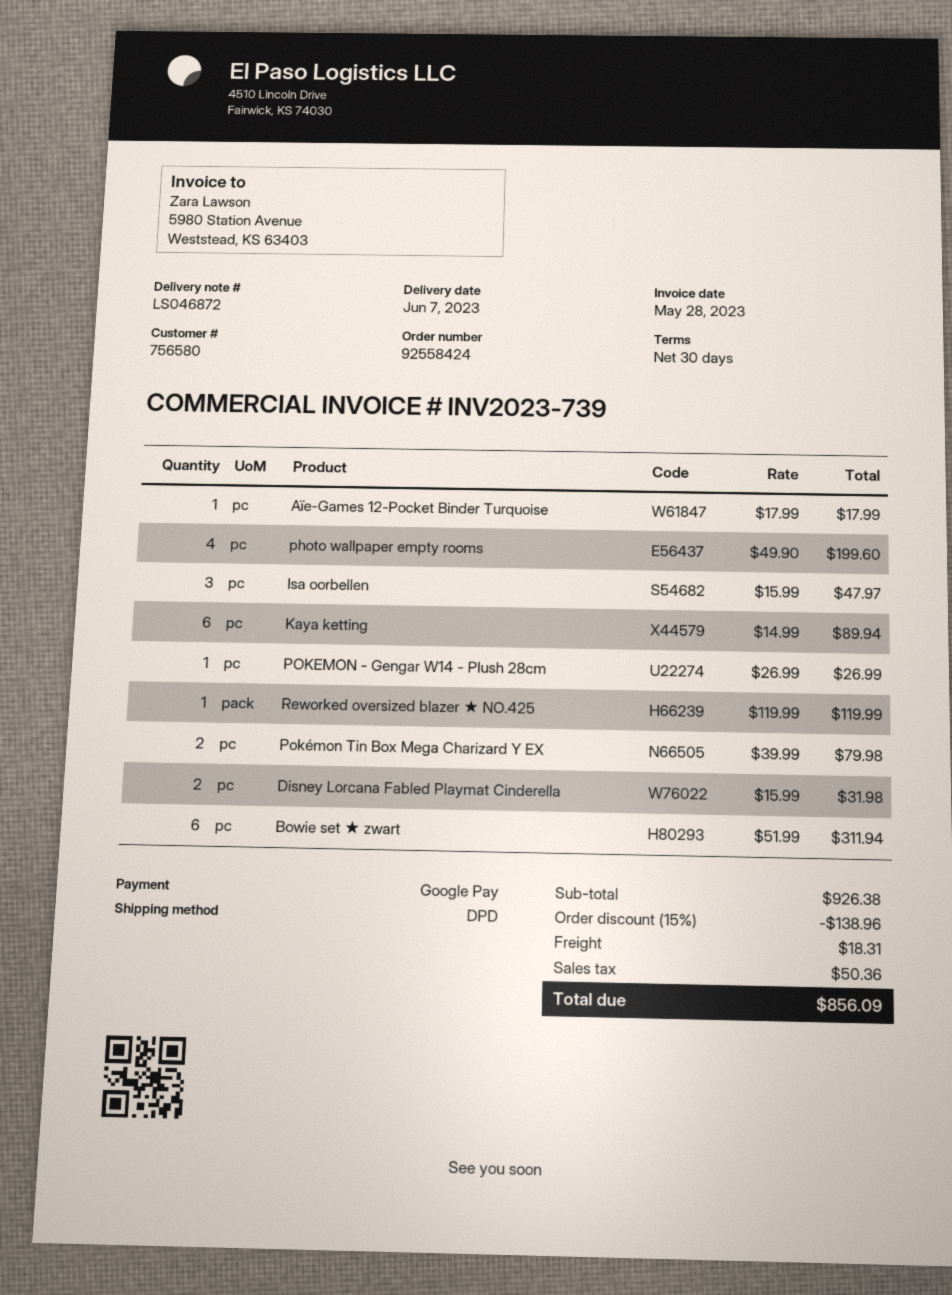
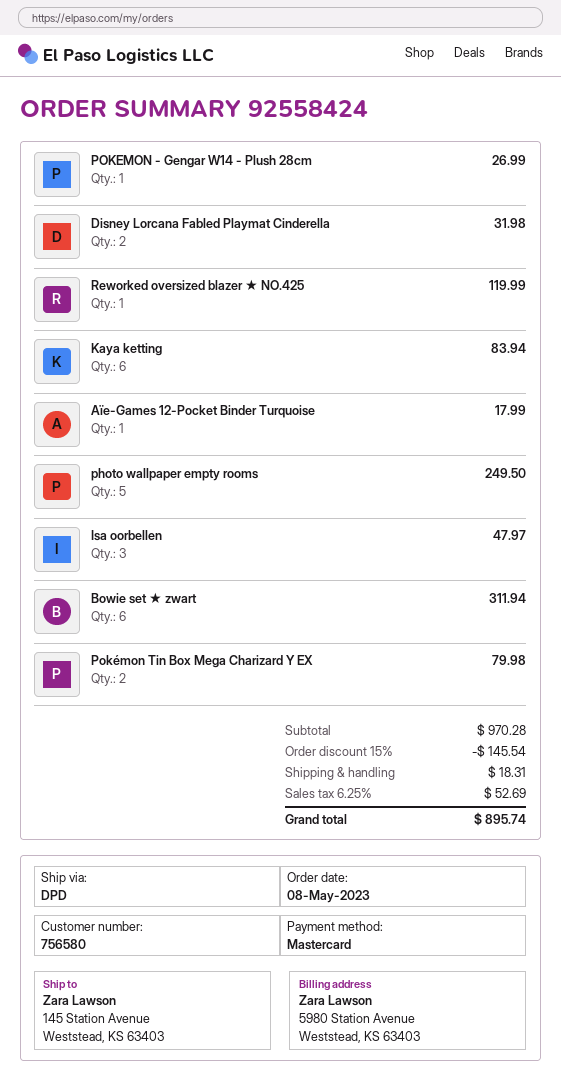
payment method: Google Pay -> Mastercard
photo wallpaper empty rooms: 4 for 199.60 -> 5 for 249.50
Kaya ketting: 6 for 89.94 -> 6 for 83.94
subtotal: 926.38 -> 970.28
discount: 15% = 138.96 -> 15% = 145.54
tax: 50.36 -> 52.69
total: 856.09 -> 895.74

